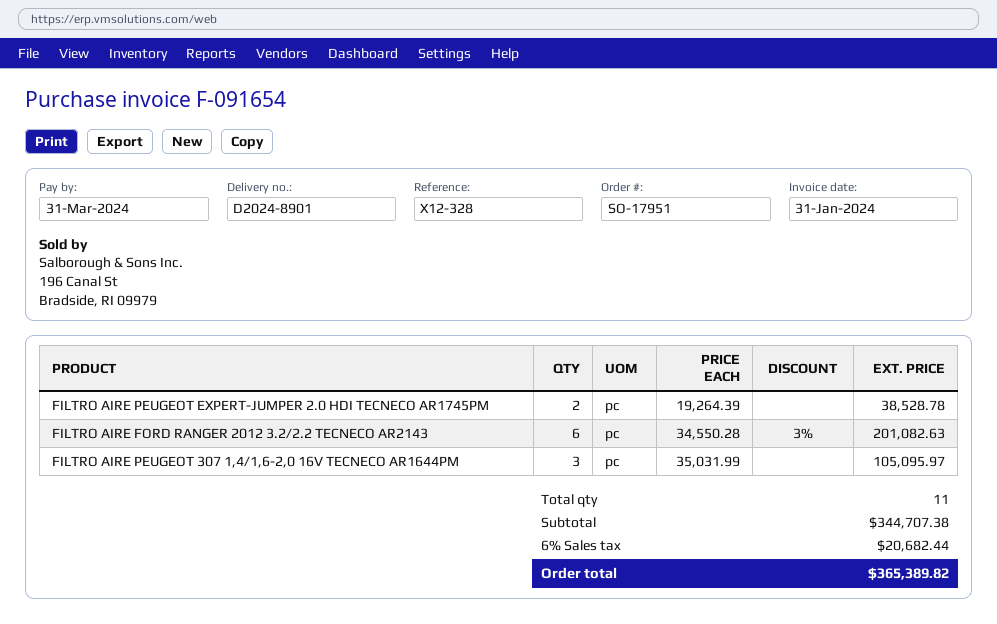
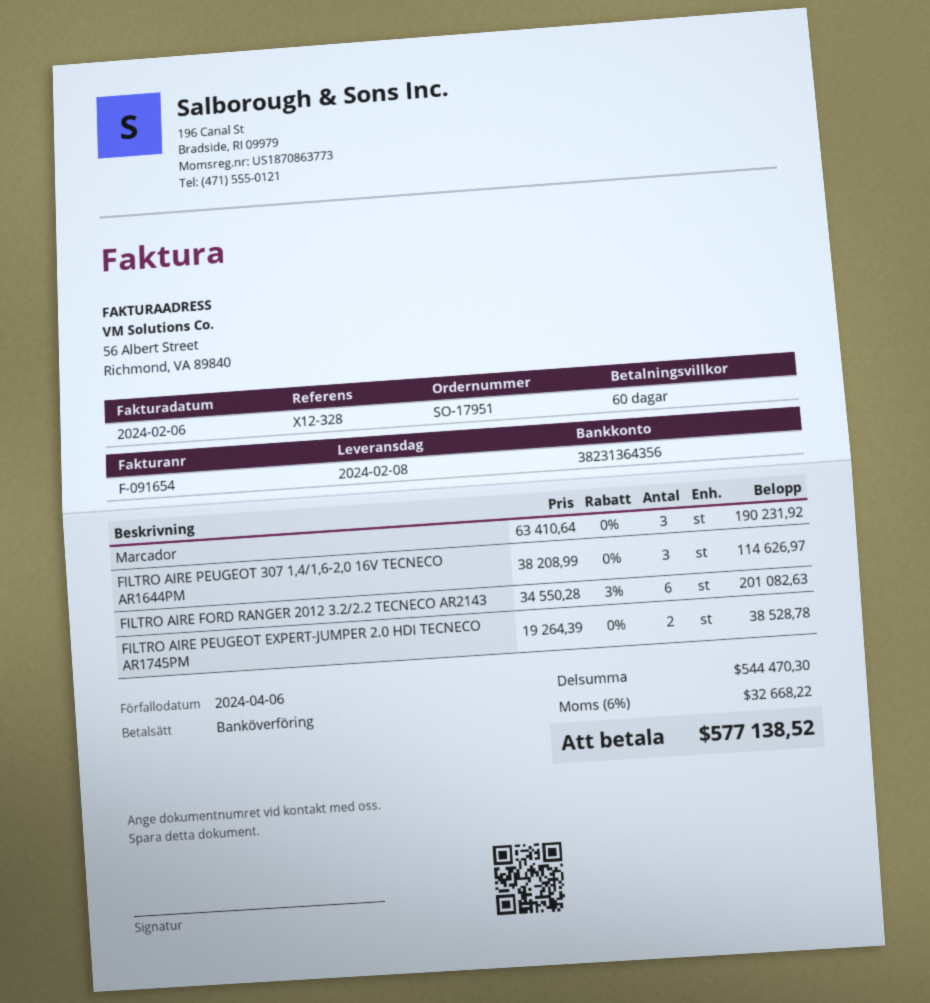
invoice date: 2024-01-31 -> 2024-02-06
due date: 2024-03-31 -> 2024-04-06
FILTRO AIRE PEUGEOT 307 1,4/1,6-2,0 16V TECNECO AR1644PM: 3 x 35031.99 = 105095.97 -> 3 x 38208.99 = 114626.97
Marcador: none -> 3 x 63410.64 = 190231.92
subtotal: 344707.38 -> 544470.30
tax: 6% = 20682.44 -> 6% = 32668.22
total: 365389.82 -> 577138.52

